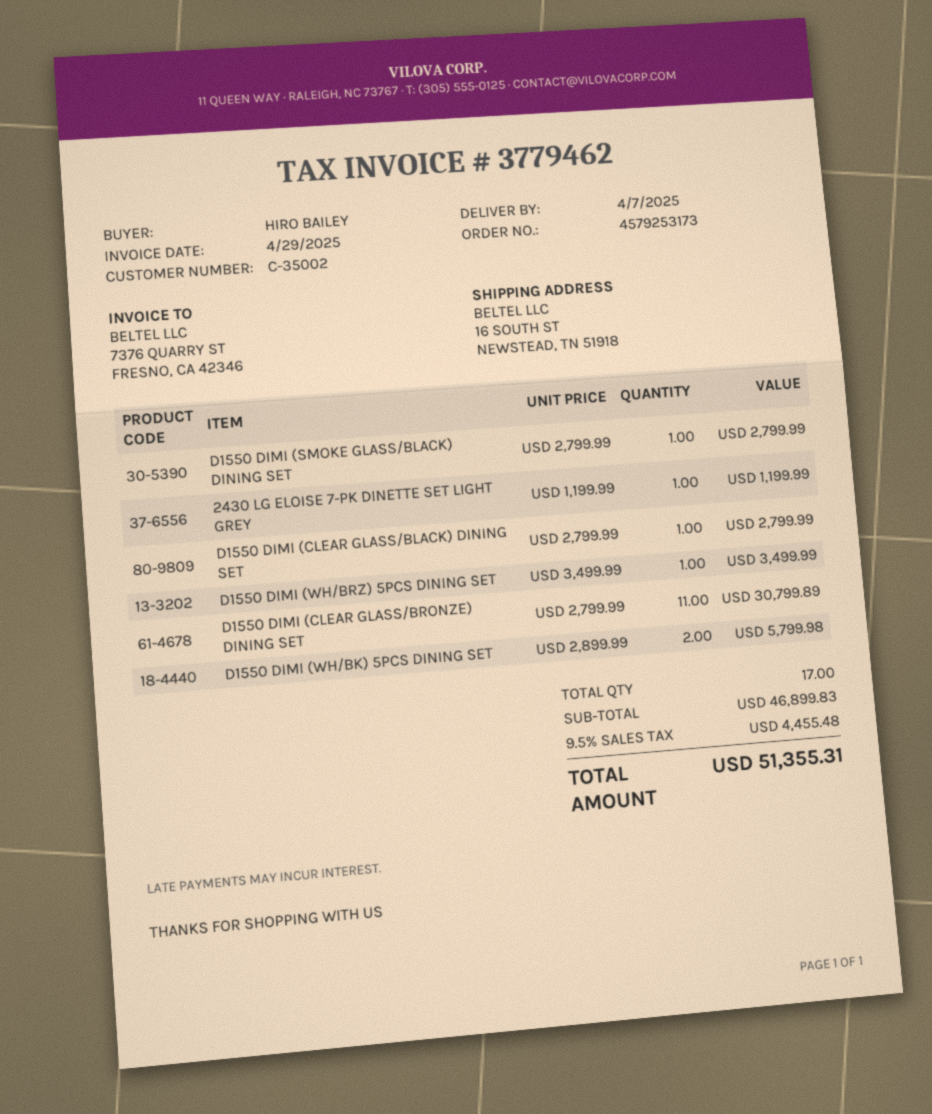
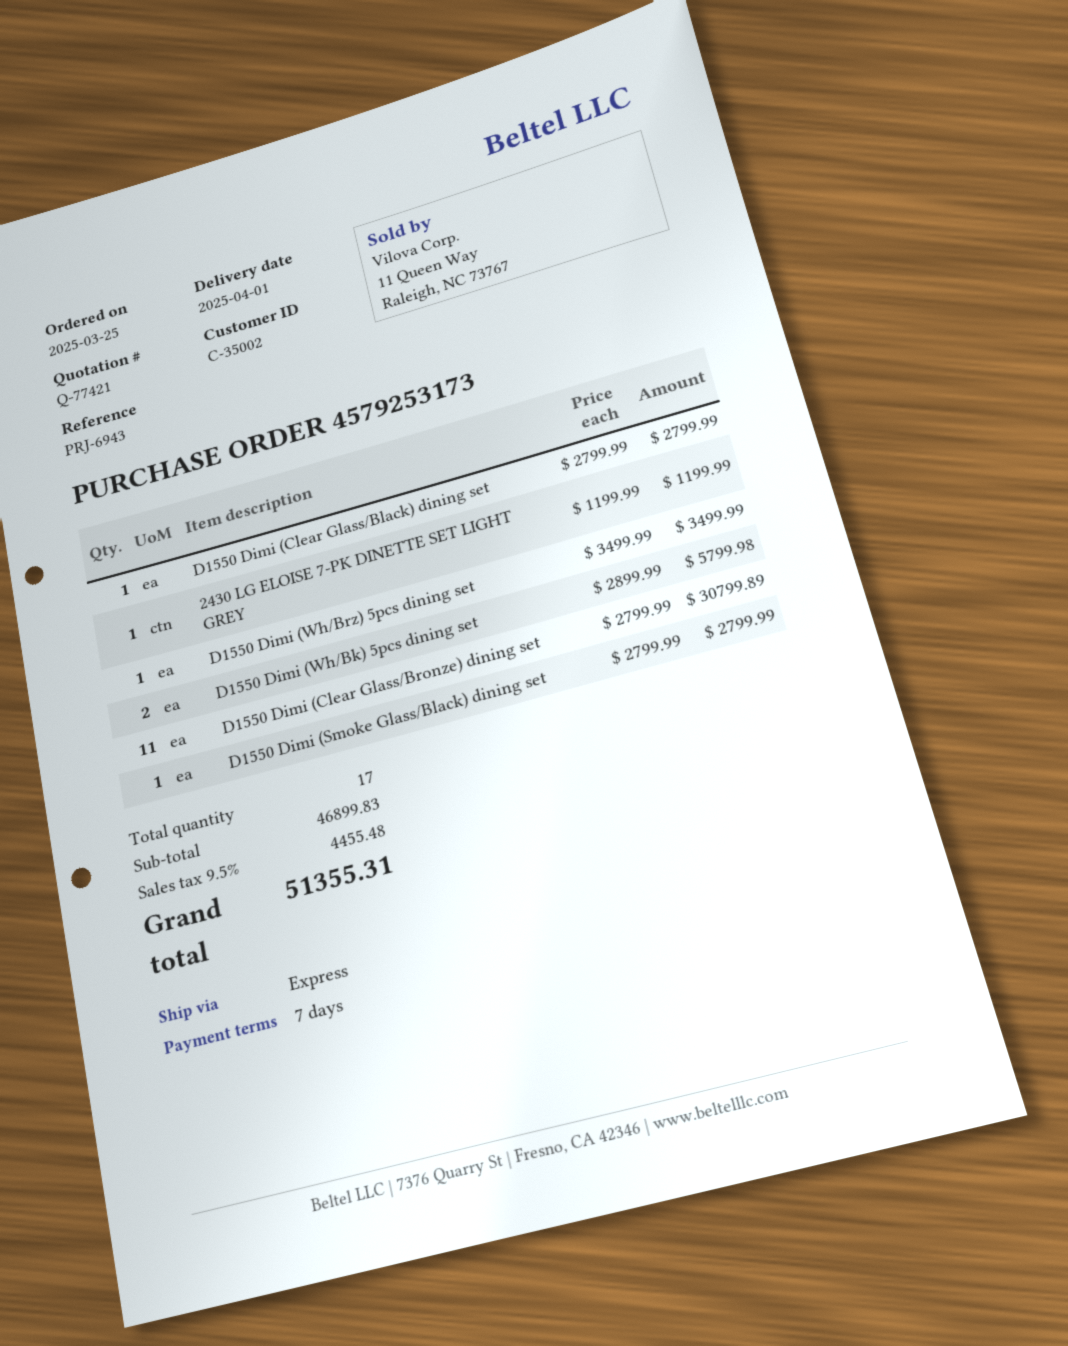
delivery date: 2025-04-07 -> 2025-04-01

